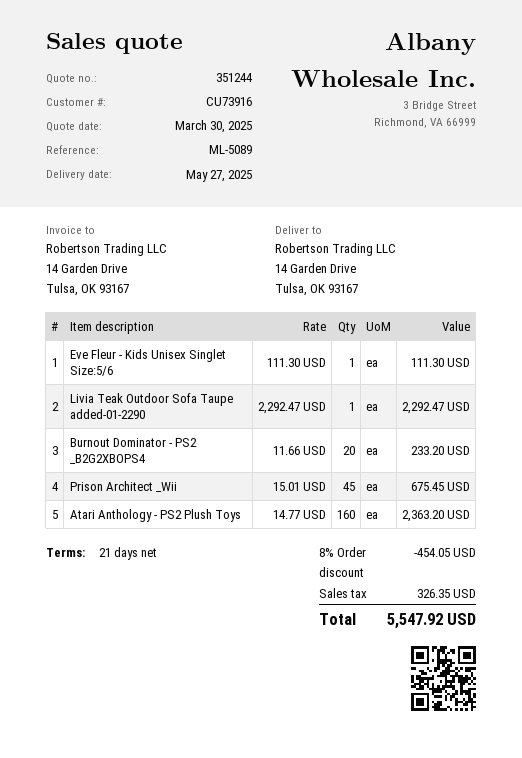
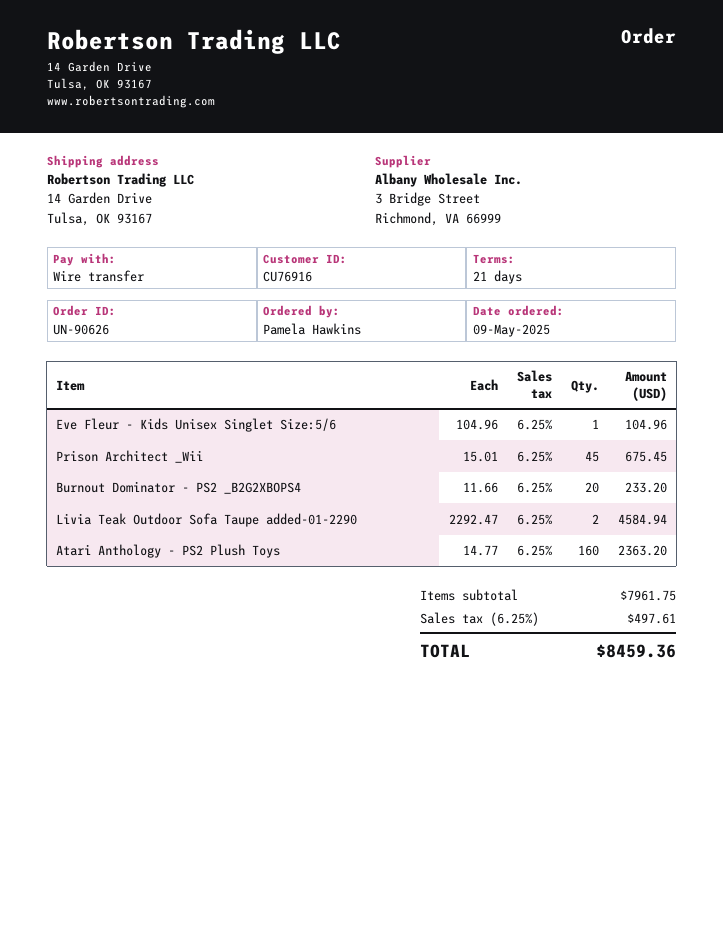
customer number: CU73916 -> CU76916
Eve Fleur - Kids Unisex Singlet Size:5/6: 1 x 111.30 = 111.30 -> 1 x 104.96 = 104.96
Livia Teak Outdoor Sofa Taupe added-01-2290: 1 x 2292.47 = 2292.47 -> 2 x 2292.47 = 4584.94
discount: 8% = 454.05 -> none
tax: 326.35 -> 497.61
total: 5547.92 -> 8459.36

